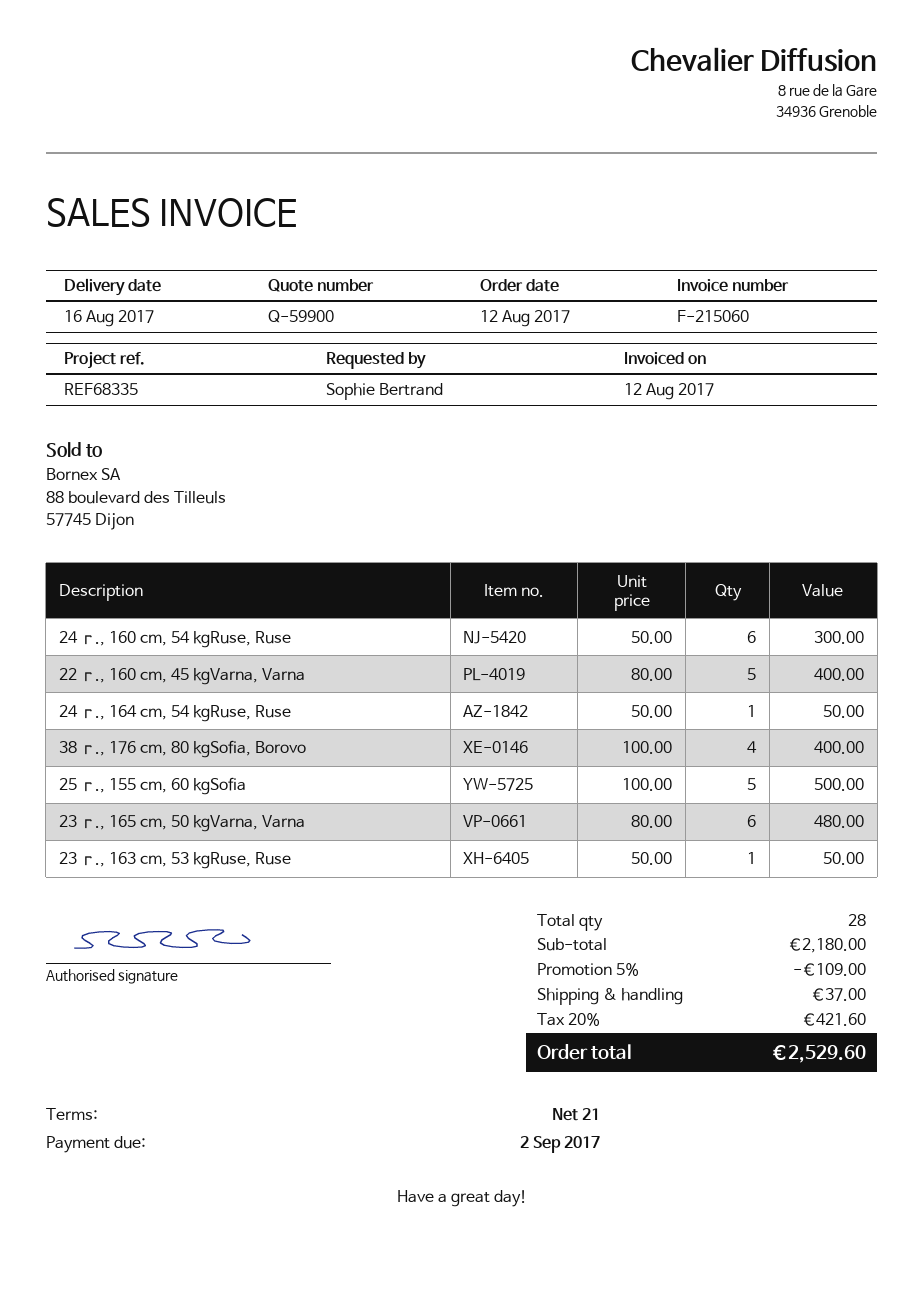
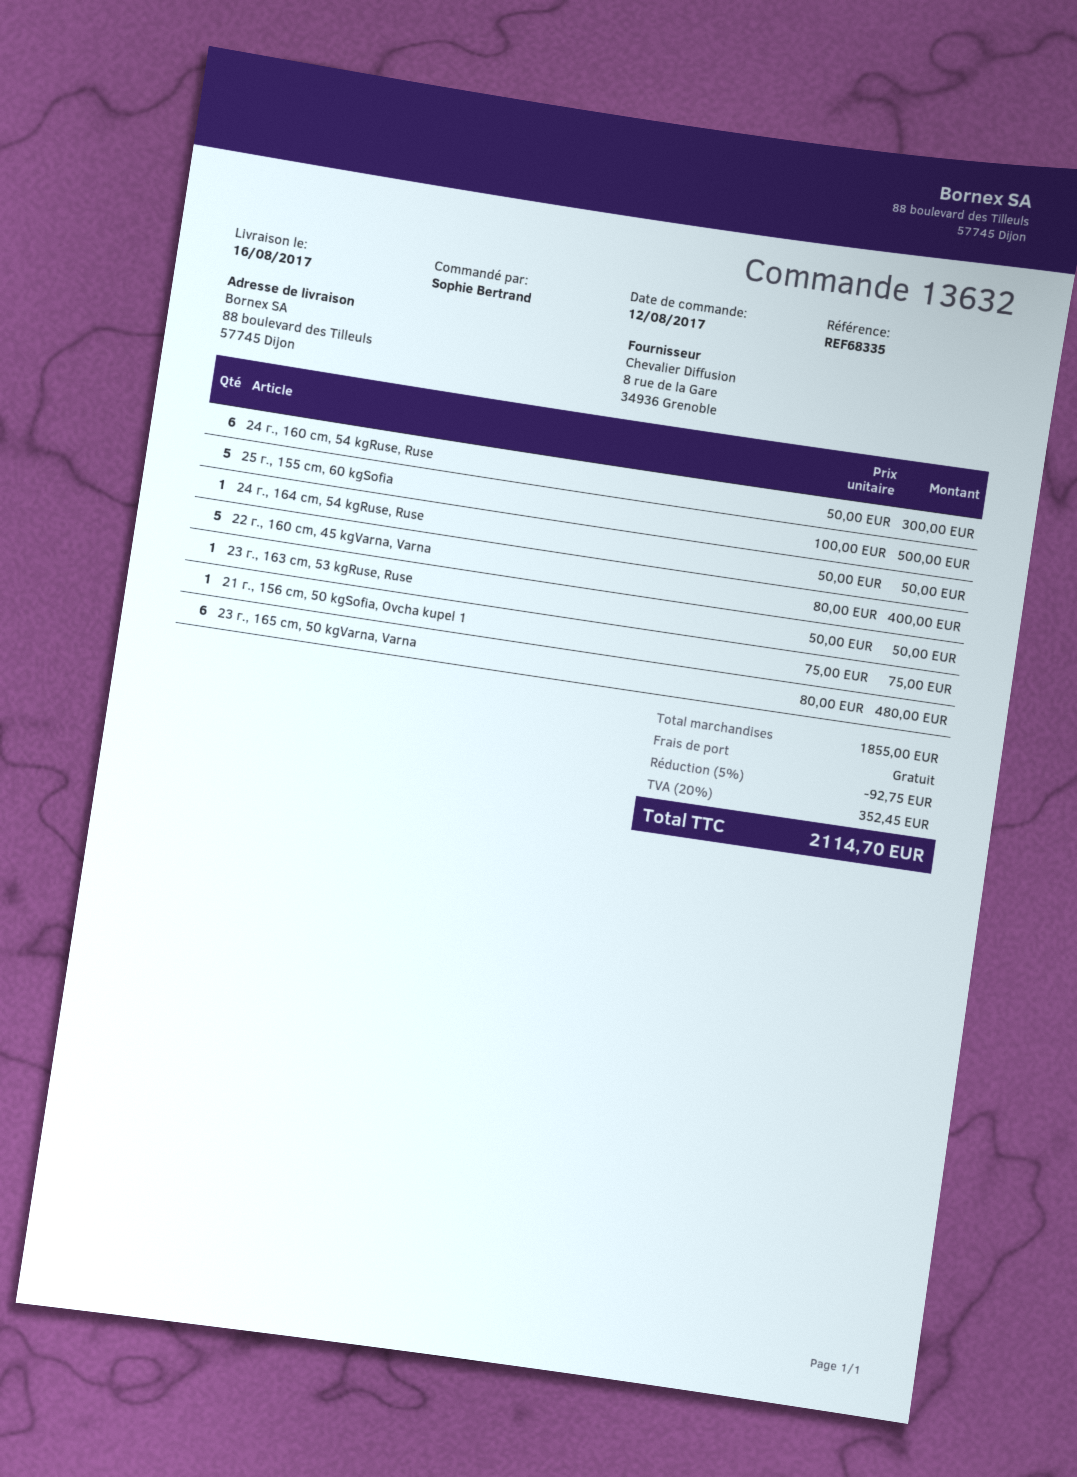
38 г., 176 cm, 80 kgSofia, Borovo: 4 x 100.00 = 400.00 -> none
21 г., 156 cm, 50 kgSofia, Ovcha kupel 1: none -> 1 x 75.00 = 75.00
subtotal: 2180.00 -> 1855.00
discount: 5% = 109.00 -> 5% = 92.75
shipping: 37.00 -> 0.00
tax: 20% = 421.60 -> 20% = 352.45
total: 2529.60 -> 2114.70

